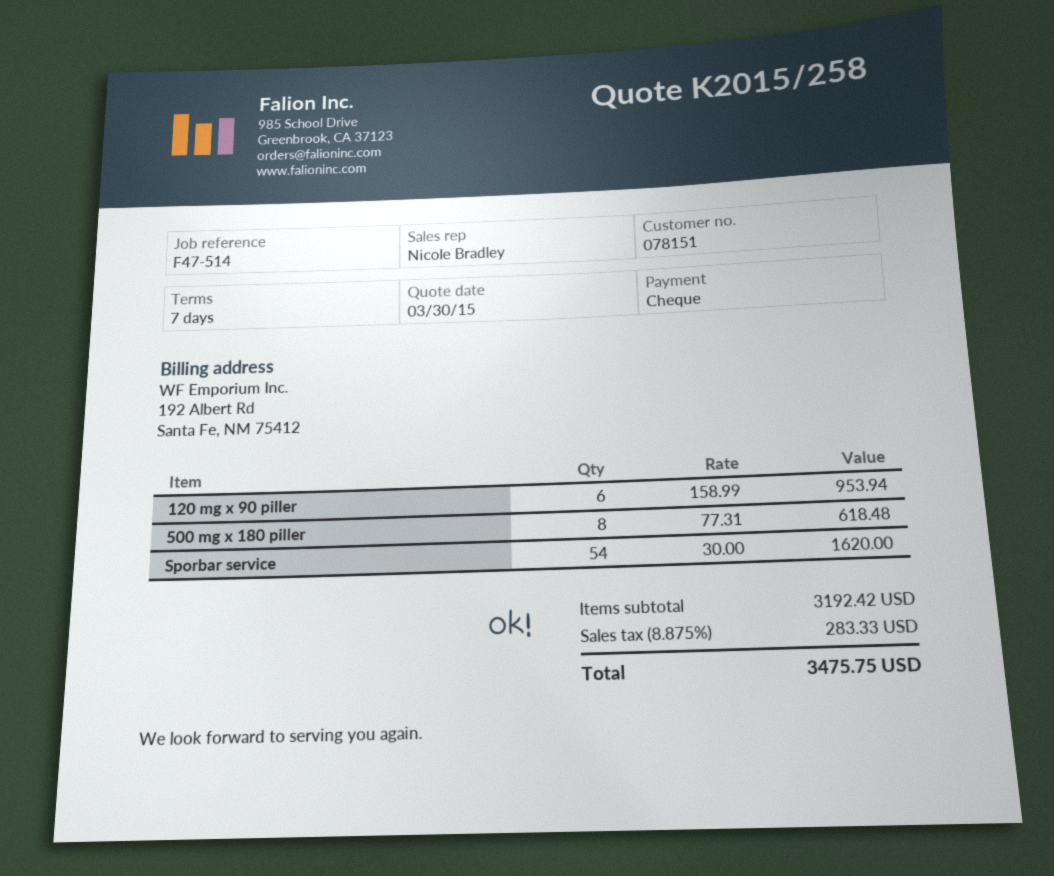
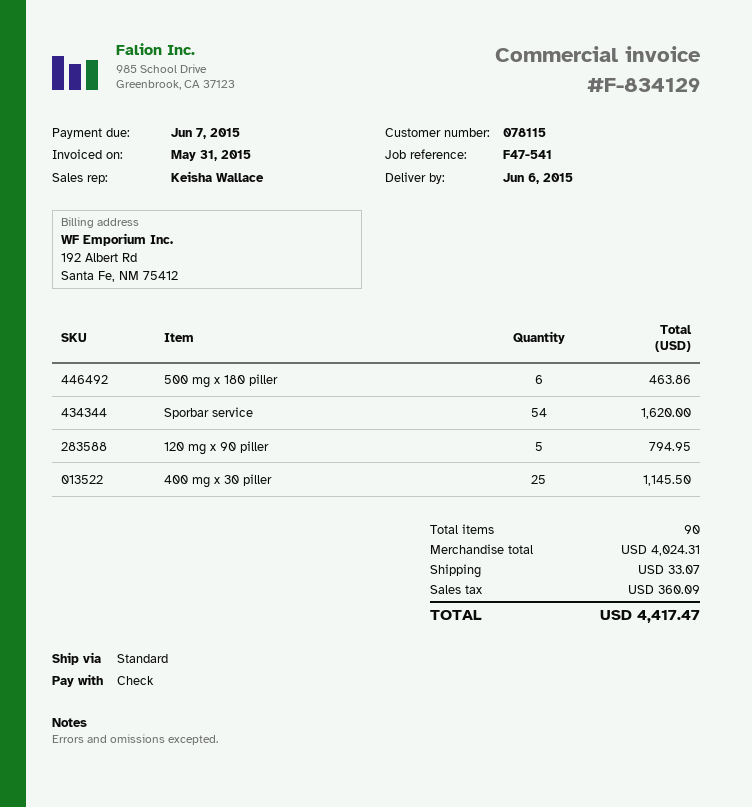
customer number: 078151 -> 078115
reference: F47-514 -> F47-541
sales rep: Nicole Bradley -> Keisha Wallace
120 mg x 90 piller: 6 for 953.94 -> 5 for 794.95
500 mg x 180 piller: 8 for 618.48 -> 6 for 463.86
400 mg x 30 piller: none -> 25 for 1145.50
subtotal: 3192.42 -> 4024.31
shipping: none -> 33.07
tax: 283.33 -> 360.09
total: 3475.75 -> 4417.47

